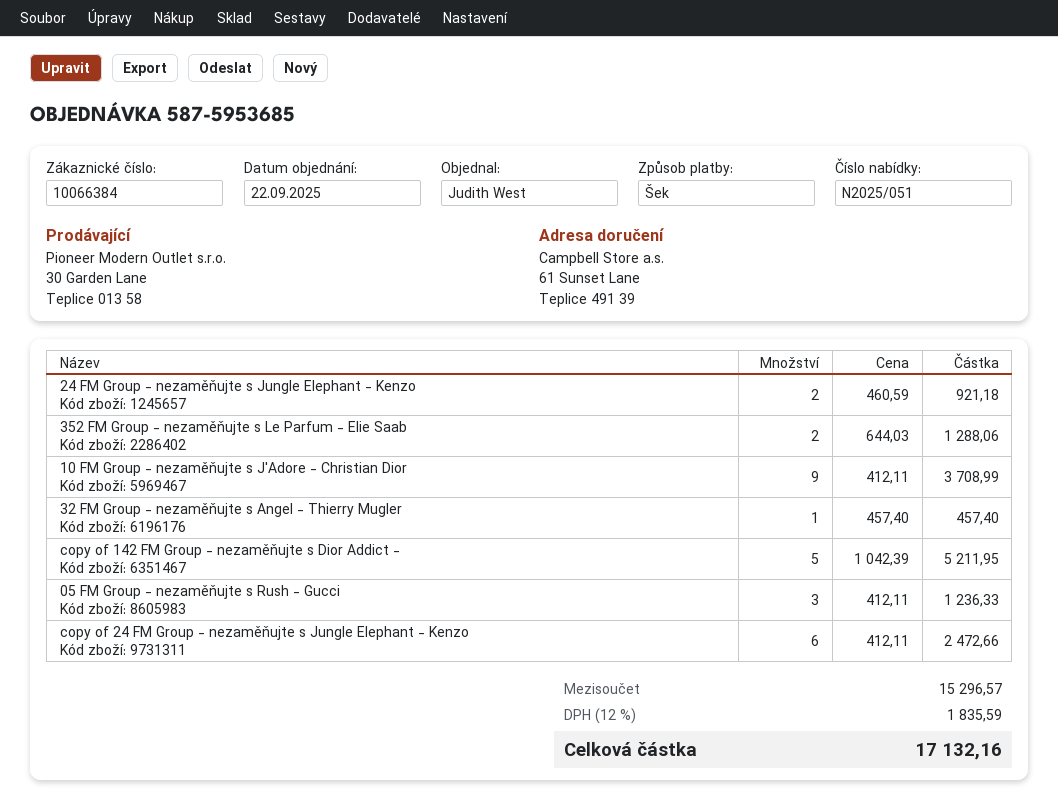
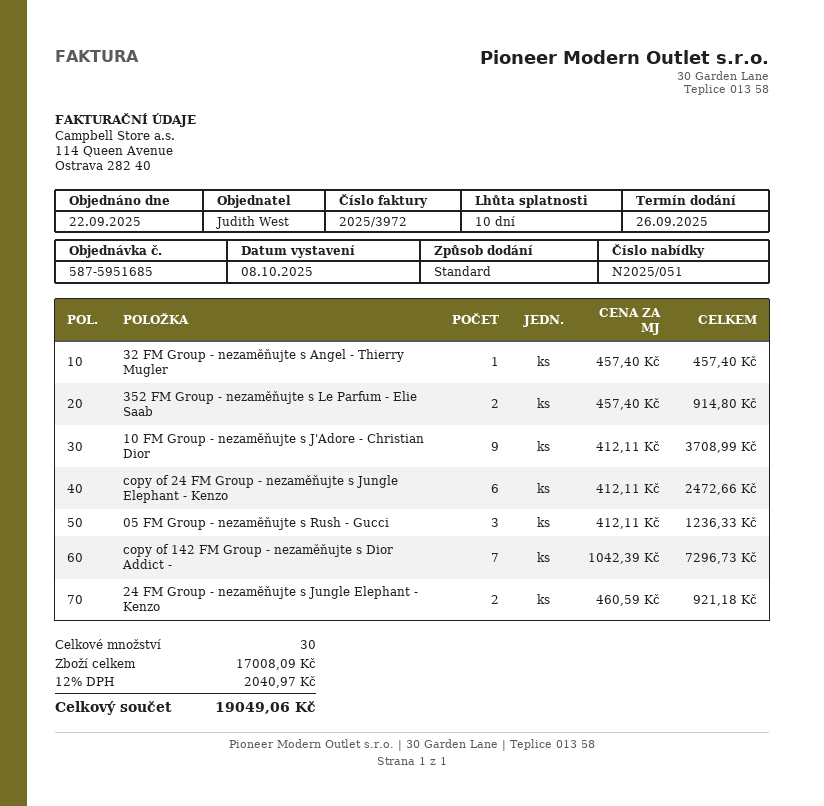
order number: 587-5953685 -> 587-5951685
352 FM Group - nezaměňujte s Le Parfum - Elie Saab: 2 x 644.03 = 1288.06 -> 2 x 457.40 = 914.80
copy of 142 FM Group - nezaměňujte s Dior Addict -: 5 x 1042.39 = 5211.95 -> 7 x 1042.39 = 7296.73
subtotal: 15296.57 -> 17008.09
tax: 12% = 1835.59 -> 12% = 2040.97
total: 17132.16 -> 19049.06

